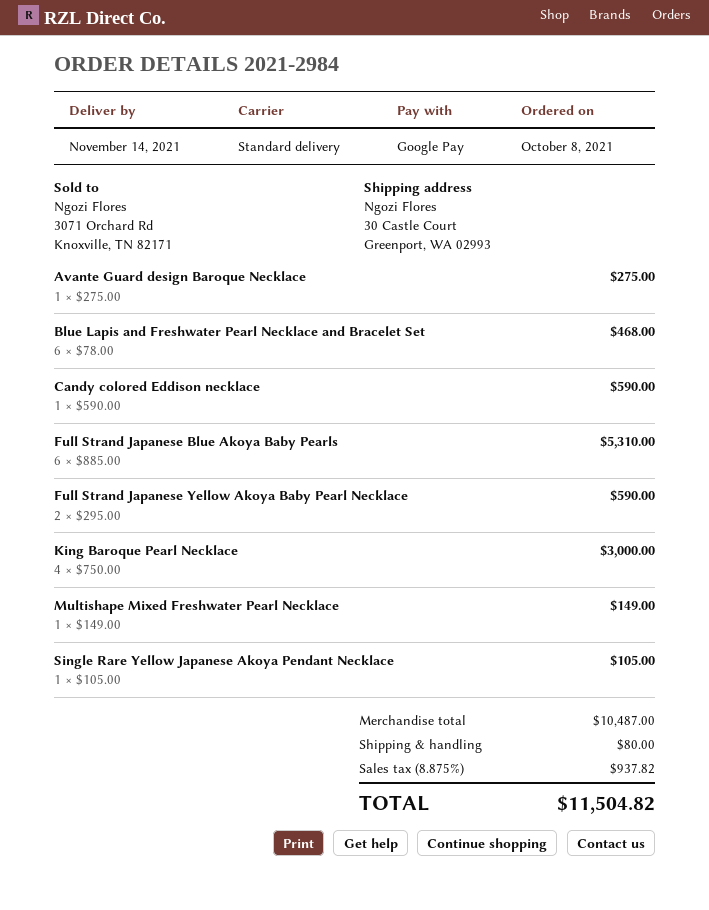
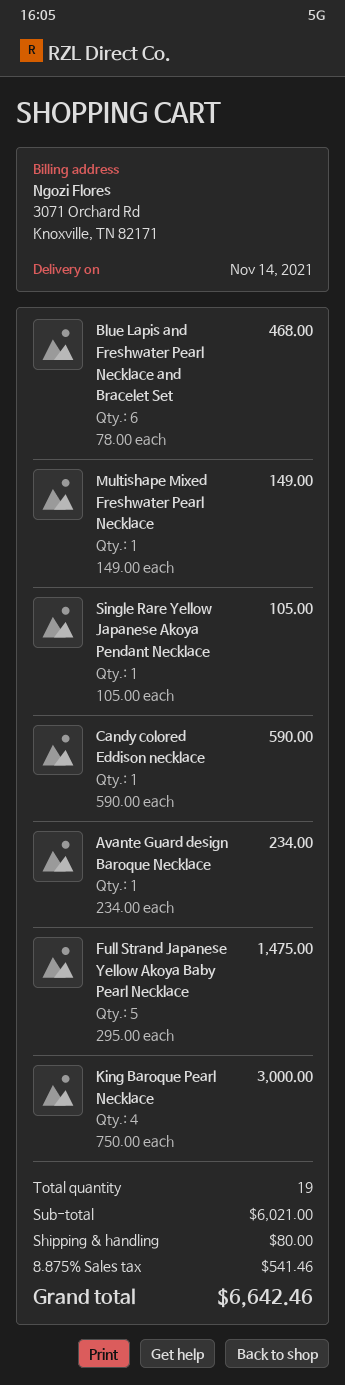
Avante Guard design Baroque Necklace: 1 x 275.00 = 275.00 -> 1 x 234.00 = 234.00
Full Strand Japanese Blue Akoya Baby Pearls: 6 x 885.00 = 5310.00 -> none
Full Strand Japanese Yellow Akoya Baby Pearl Necklace: 2 x 295.00 = 590.00 -> 5 x 295.00 = 1475.00
subtotal: 10487.00 -> 6021.00
tax: 8.875% = 937.82 -> 8.875% = 541.46
total: 11504.82 -> 6642.46

